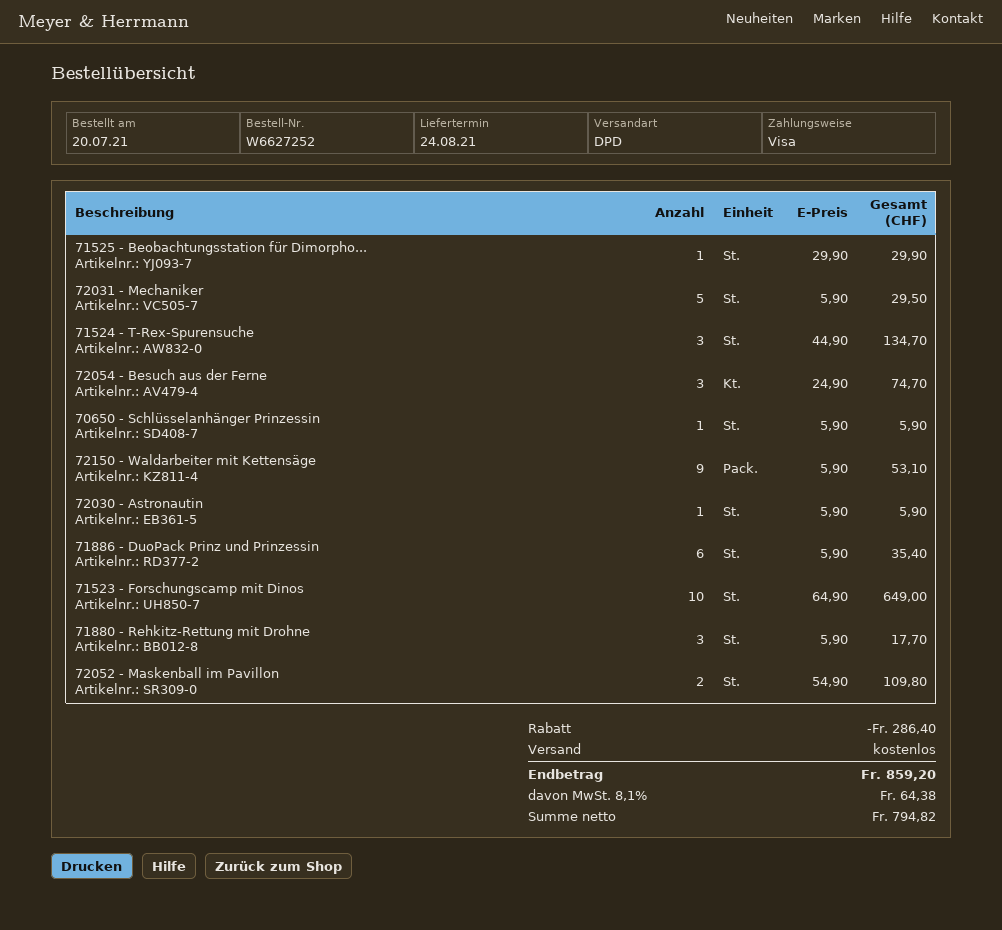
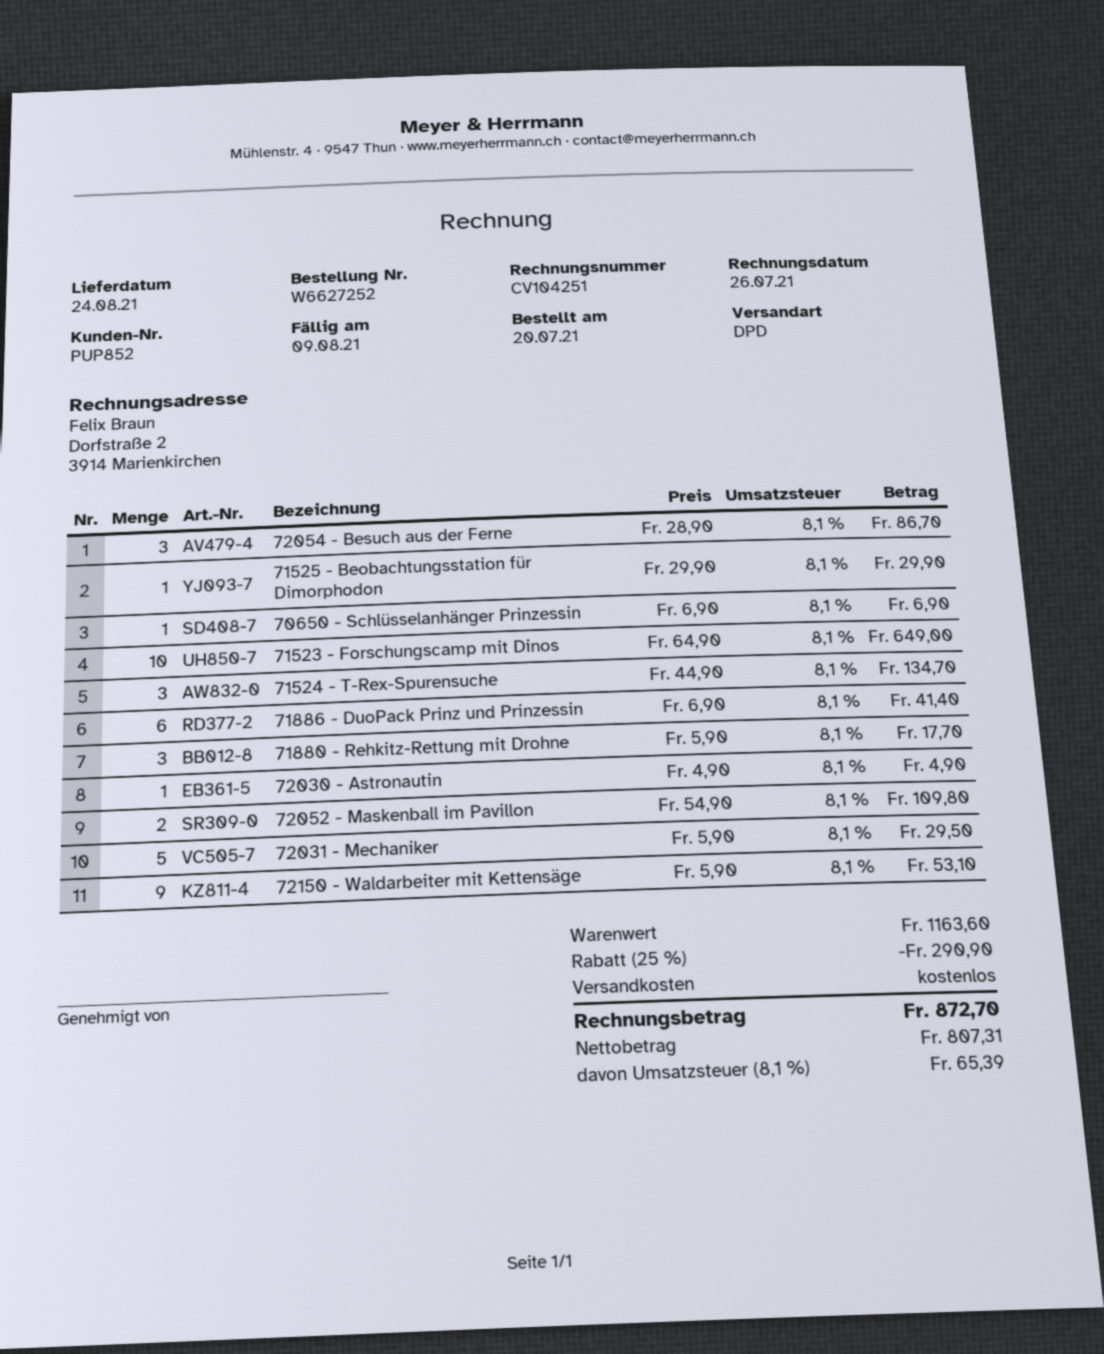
72054 - Besuch aus der Ferne: 3 x 24.90 = 74.70 -> 3 x 28.90 = 86.70
70650 - Schlüsselanhänger Prinzessin: 1 x 5.90 = 5.90 -> 1 x 6.90 = 6.90
72030 - Astronautin: 1 x 5.90 = 5.90 -> 1 x 4.90 = 4.90
71886 - DuoPack Prinz und Prinzessin: 6 x 5.90 = 35.40 -> 6 x 6.90 = 41.40
discount: 286.40 -> 290.90
net: 794.82 -> 807.31
tax: 8.1% = 64.38 -> 8.1% = 65.39
total: 859.20 -> 872.70

